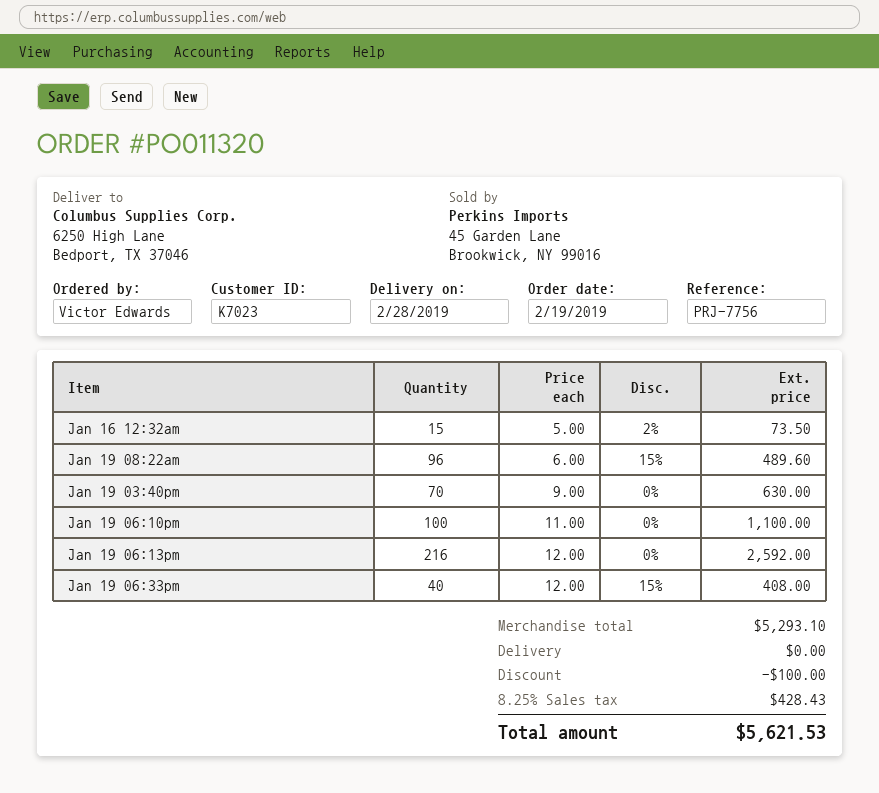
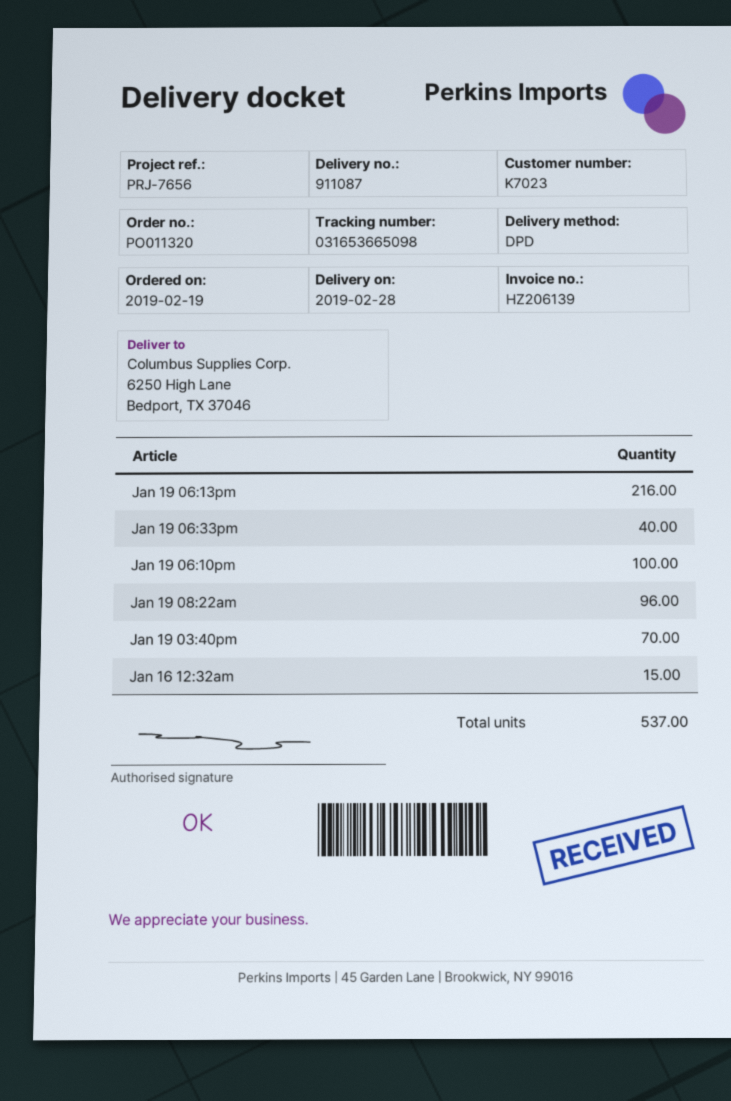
reference: PRJ-7756 -> PRJ-7656

